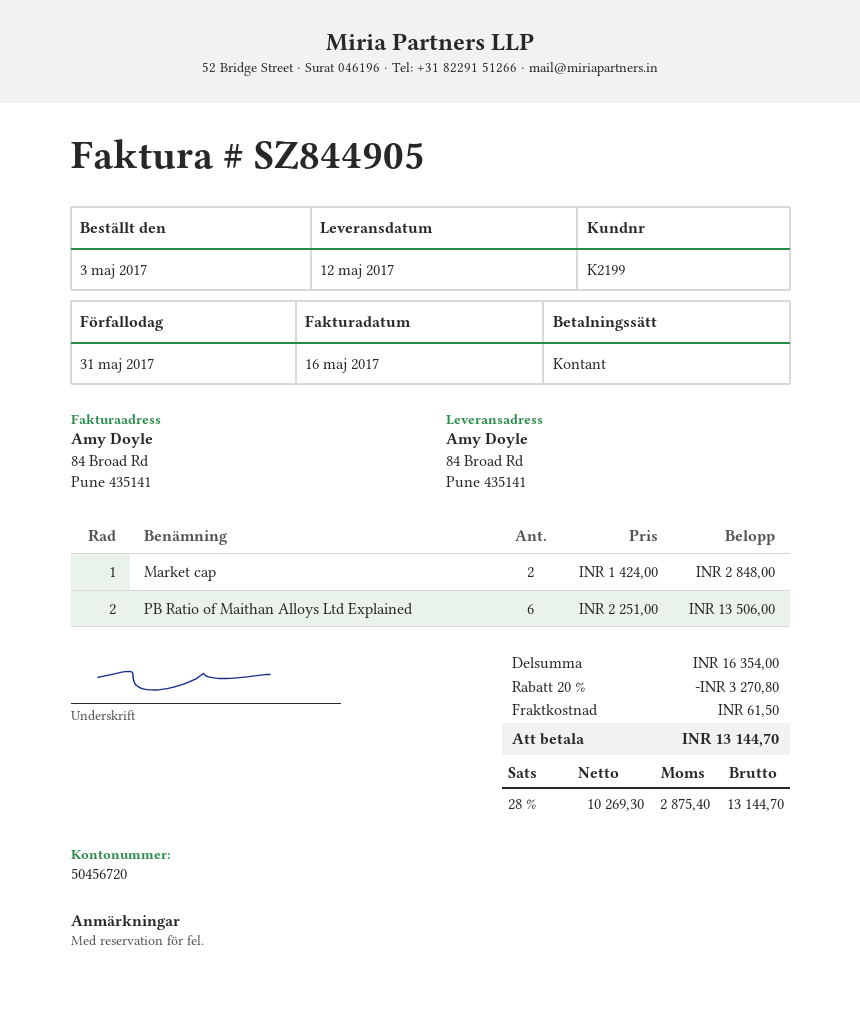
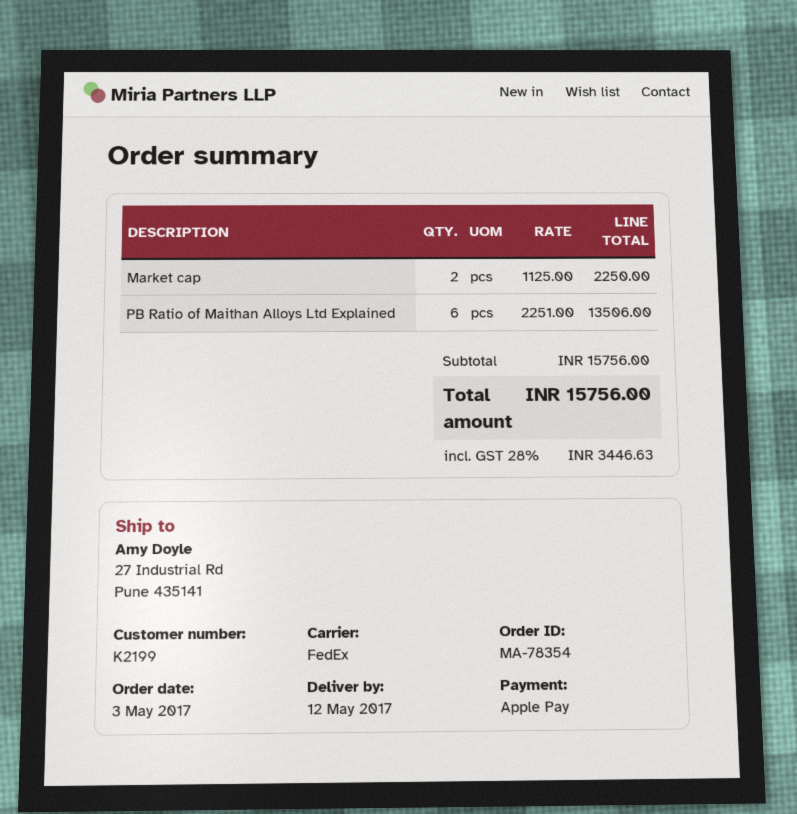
payment method: cash -> Apple Pay
ship to: 84 Broad Rd, Pune 435141 -> 27 Industrial Rd, Pune 435141
Market cap: 2 x 1424.00 = 2848.00 -> 2 x 1125.00 = 2250.00
subtotal: 16354.00 -> 15756.00
discount: 20% = 3270.80 -> none
shipping: 61.50 -> none
tax: 28% = 2875.40 -> 28% = 3446.63
total: 13144.70 -> 15756.00

